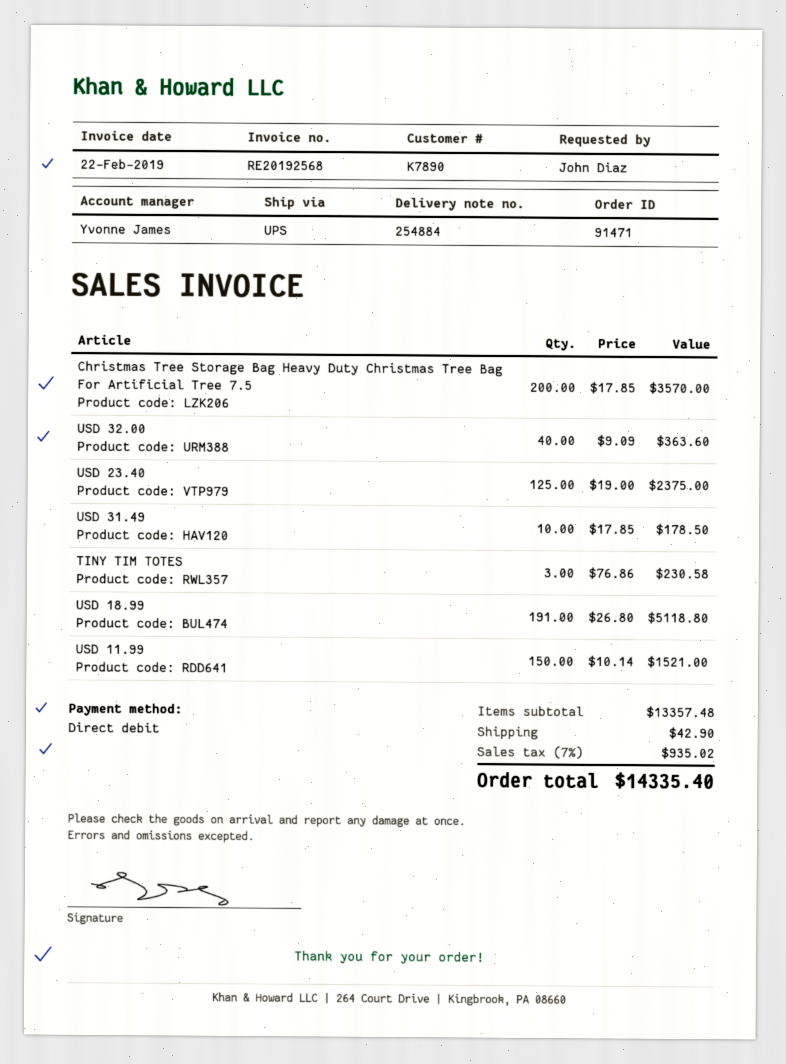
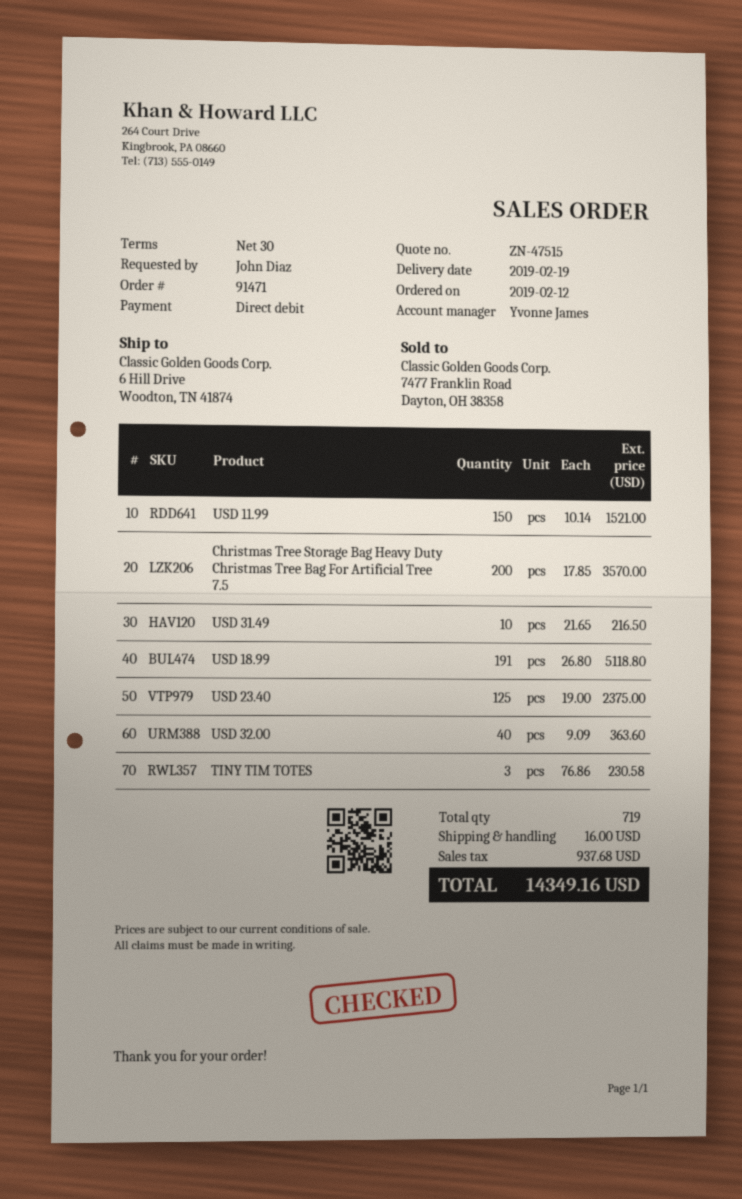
USD 31.49: 10 x 17.85 = 178.50 -> 10 x 21.65 = 216.50
shipping: 42.90 -> 16.00
tax: 935.02 -> 937.68
total: 14335.40 -> 14349.16

